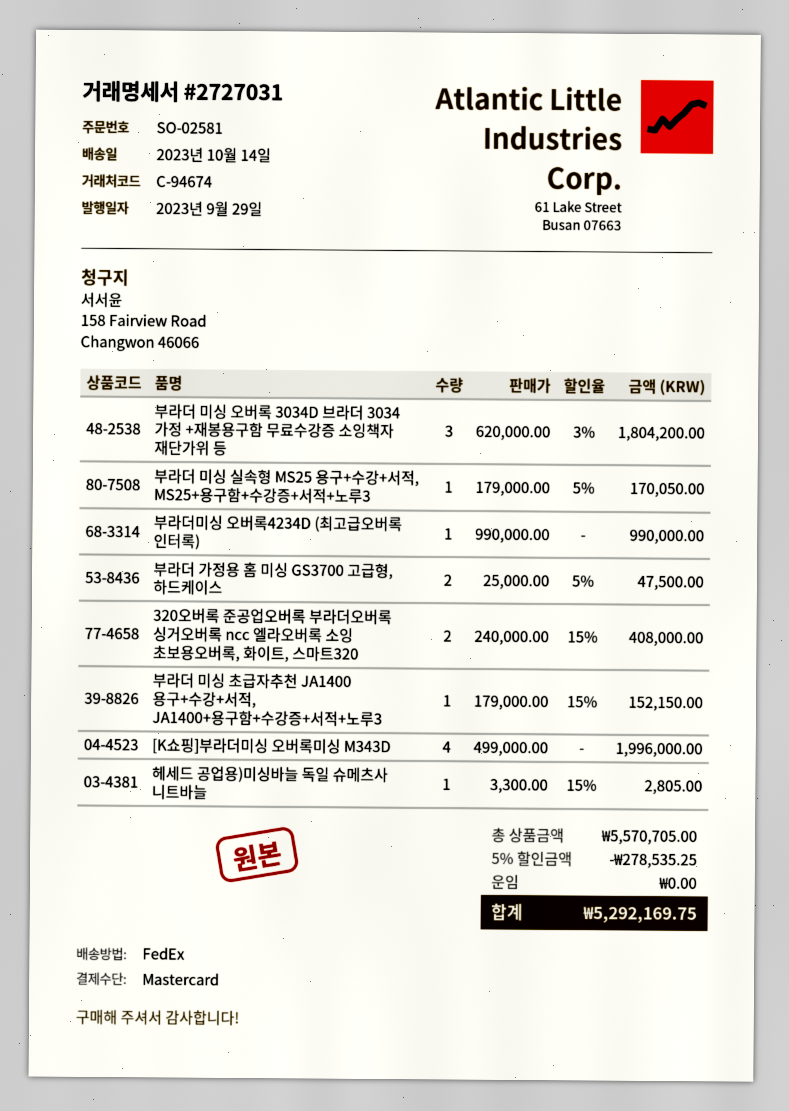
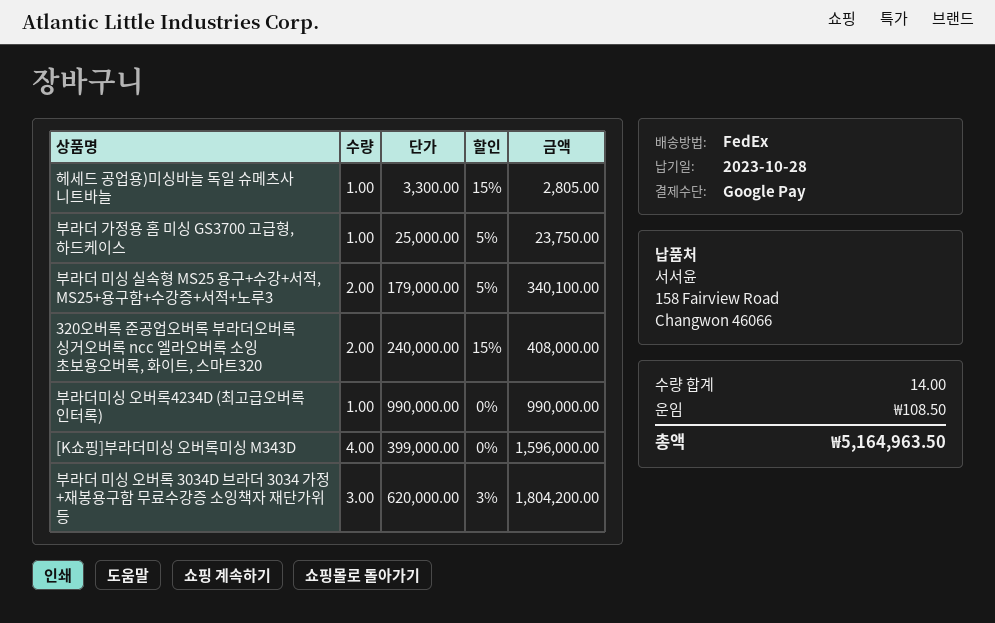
delivery date: 2023-10-14 -> 2023-10-28
payment method: Mastercard -> Google Pay
부라더 미싱 실속형 MS25 용구+수강+서적, MS25+용구함+수강증+서적+노루3: 1 x 179000.00 - 5% = 170050.00 -> 2 x 179000.00 - 5% = 340100.00
부라더 가정용 홈 미싱 GS3700 고급형, 하드케이스: 2 x 25000.00 - 5% = 47500.00 -> 1 x 25000.00 - 5% = 23750.00
부라더 미싱 초급자추천 JA1400 용구+수강+서적, JA1400+용구함+수강증+서적+노루3: 1 x 179000.00 - 15% = 152150.00 -> none
[K쇼핑]부라더미싱 오버록미싱 M343D: 4 x 499000.00 = 1996000.00 -> 4 x 399000.00 = 1596000.00
discount: 5% = 278535.25 -> none
shipping: 0.00 -> 108.50
total: 5292169.75 -> 5164963.50

